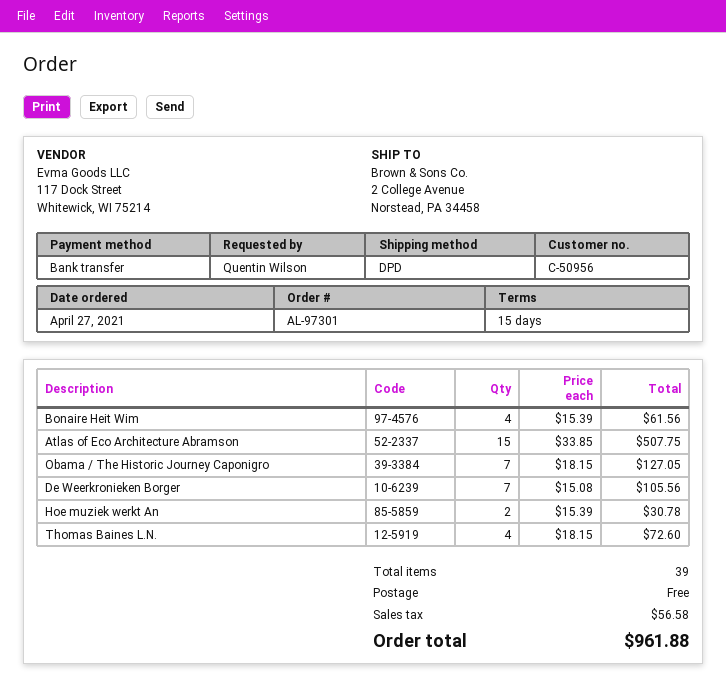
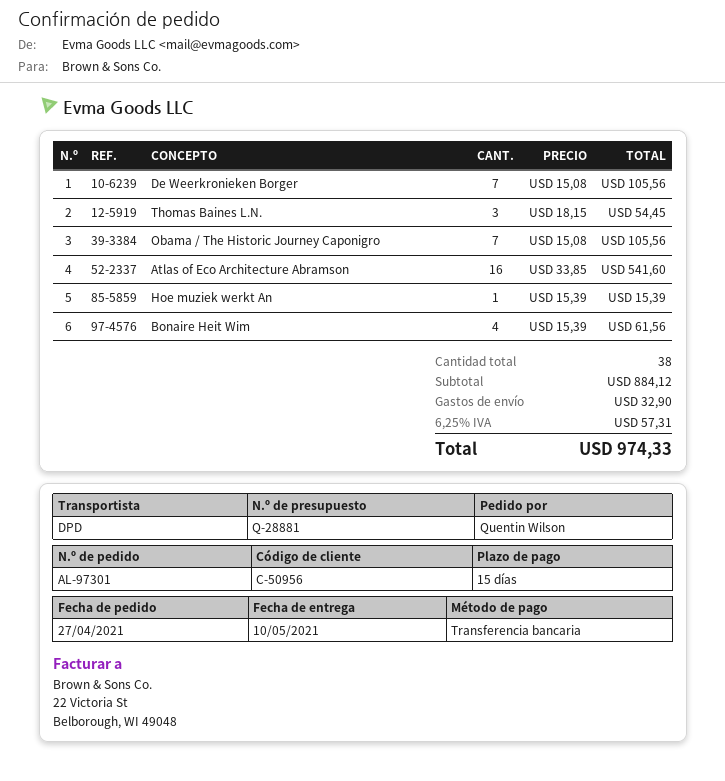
Atlas of Eco Architecture Abramson: 15 x 33.85 = 507.75 -> 16 x 33.85 = 541.60
Obama / The Historic Journey Caponigro: 7 x 18.15 = 127.05 -> 7 x 15.08 = 105.56
Hoe muziek werkt An: 2 x 15.39 = 30.78 -> 1 x 15.39 = 15.39
Thomas Baines L.N.: 4 x 18.15 = 72.60 -> 3 x 18.15 = 54.45
total quantity: 39 -> 38
shipping: 0.00 -> 32.90
tax: 56.58 -> 57.31
total: 961.88 -> 974.33

